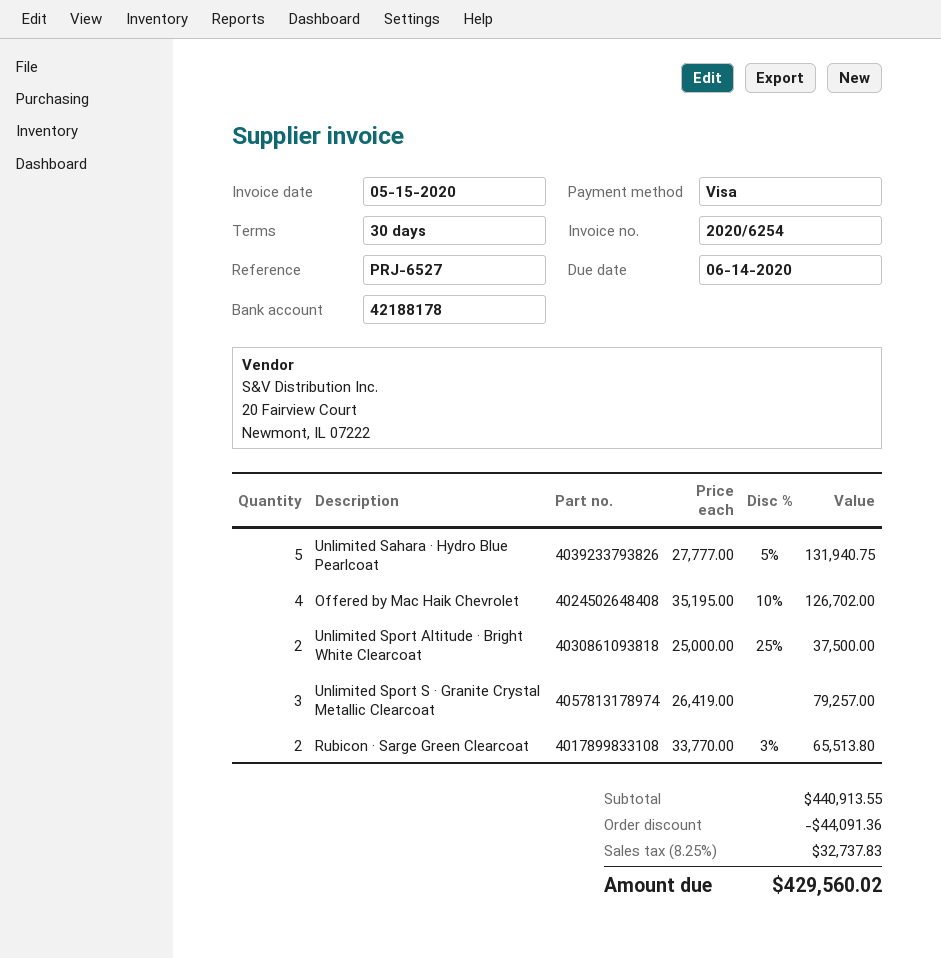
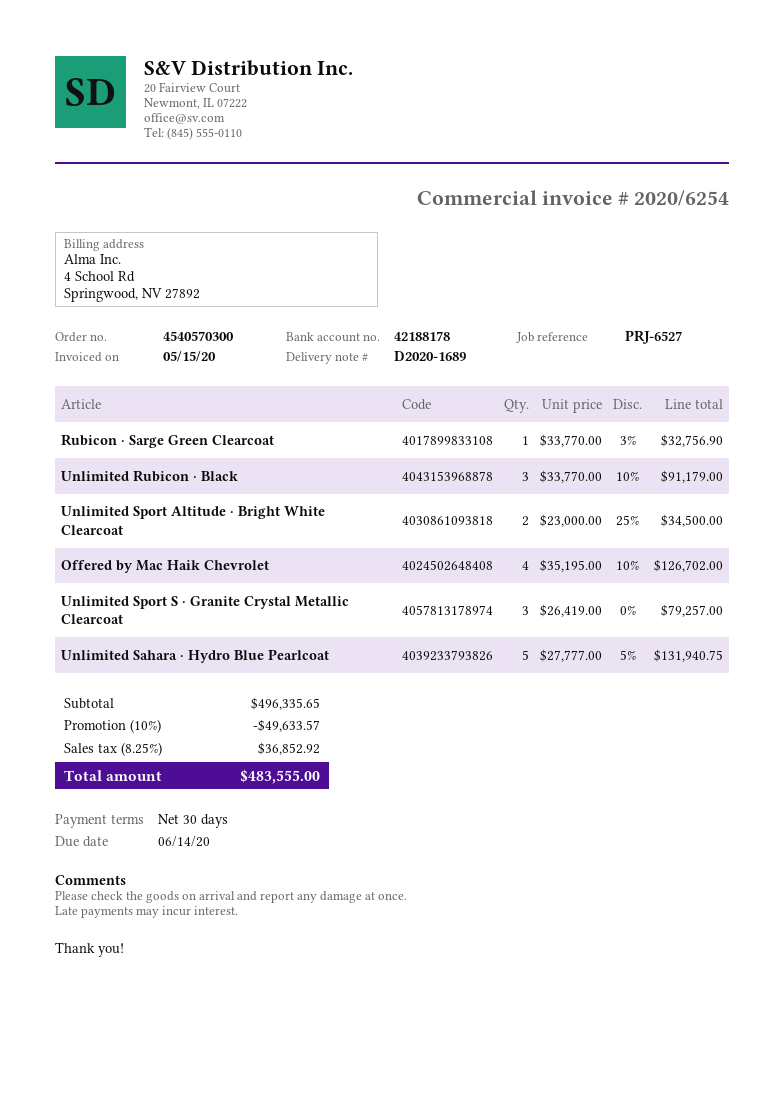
Unlimited Sport Altitude · Bright White Clearcoat: 2 x 25000.00 - 25% = 37500.00 -> 2 x 23000.00 - 25% = 34500.00
Rubicon · Sarge Green Clearcoat: 2 x 33770.00 - 3% = 65513.80 -> 1 x 33770.00 - 3% = 32756.90
Unlimited Rubicon · Black: none -> 3 x 33770.00 - 10% = 91179.00
subtotal: 440913.55 -> 496335.65
discount: 44091.36 -> 49633.57
tax: 8.25% = 32737.83 -> 8.25% = 36852.92
total: 429560.02 -> 483555.00

